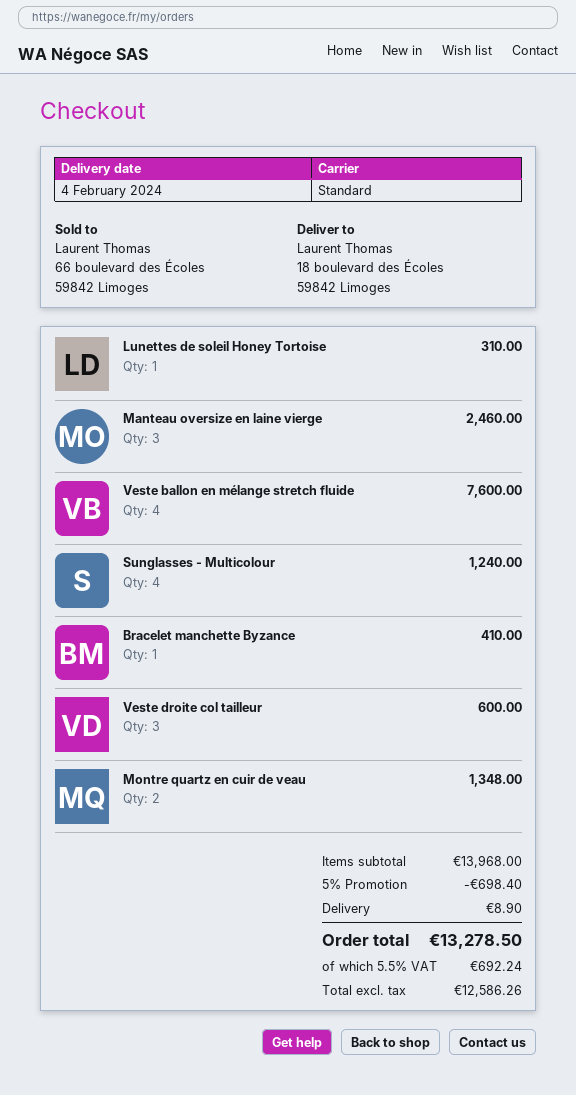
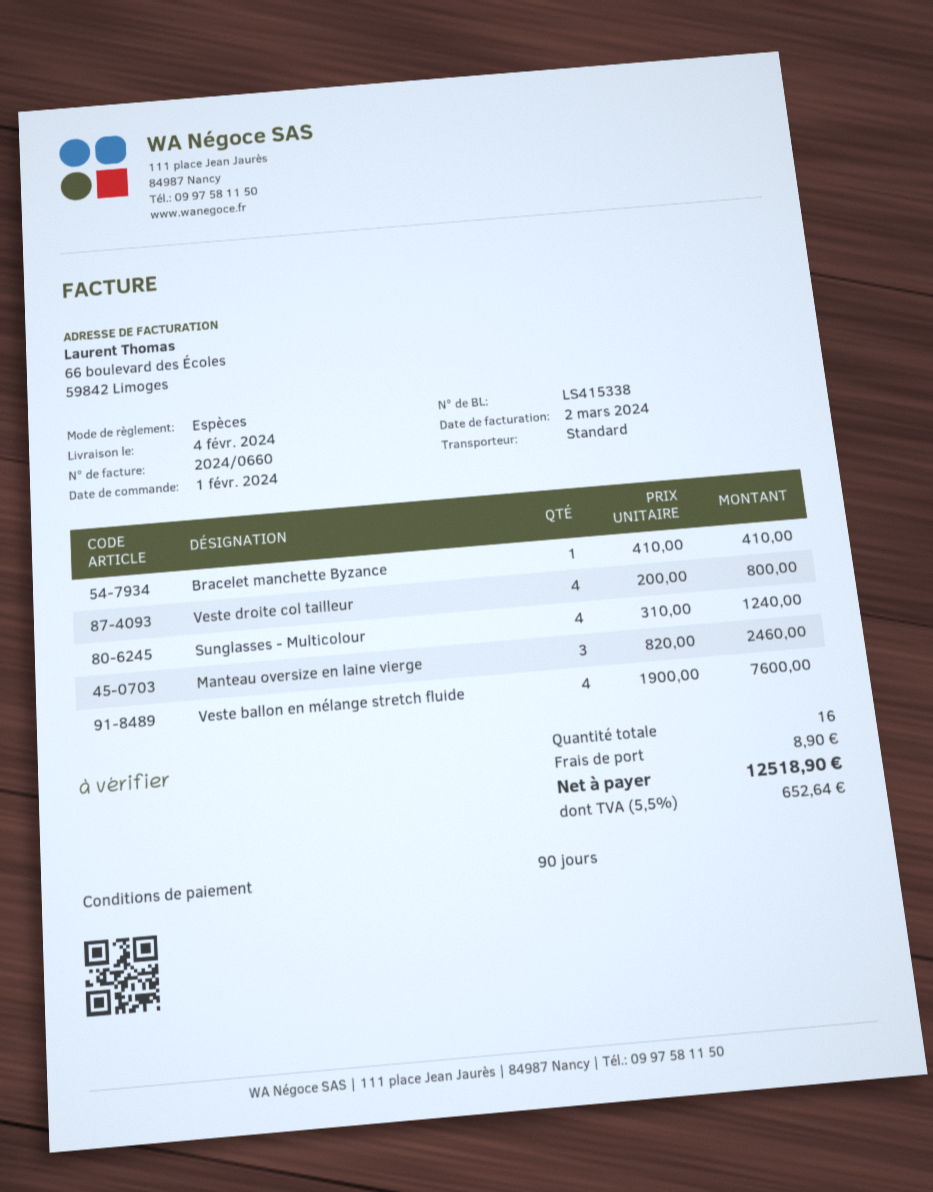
Lunettes de soleil Honey Tortoise: 1 for 310.00 -> none
Veste droite col tailleur: 3 for 600.00 -> 4 for 800.00
Montre quartz en cuir de veau: 2 for 1348.00 -> none
discount: 5% = 698.40 -> none
tax: 5.5% = 692.24 -> 5.5% = 652.64
total: 13278.50 -> 12518.90

